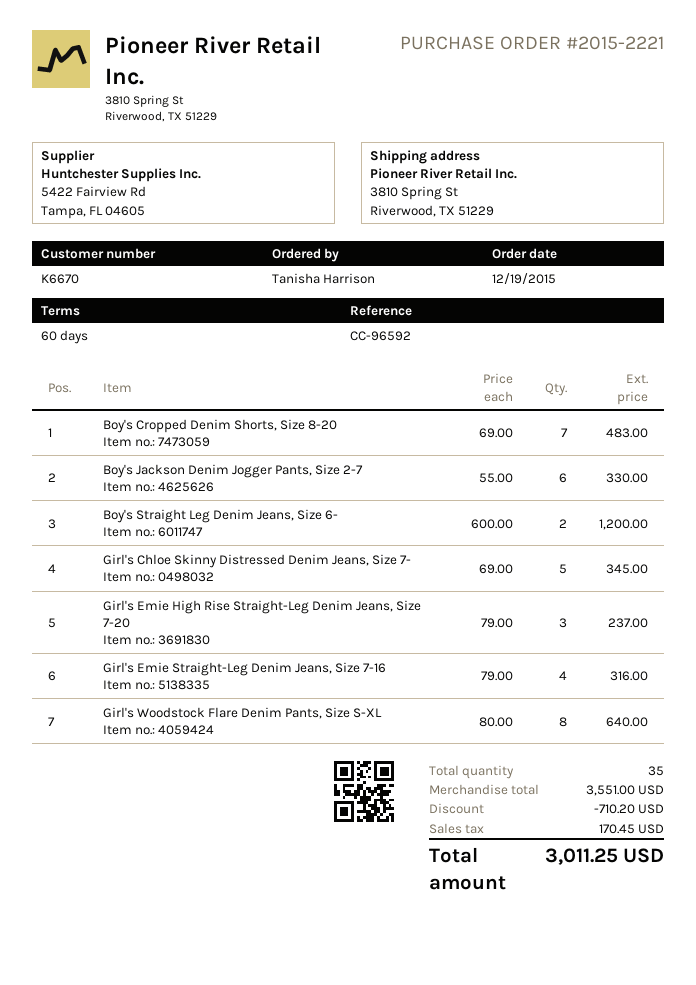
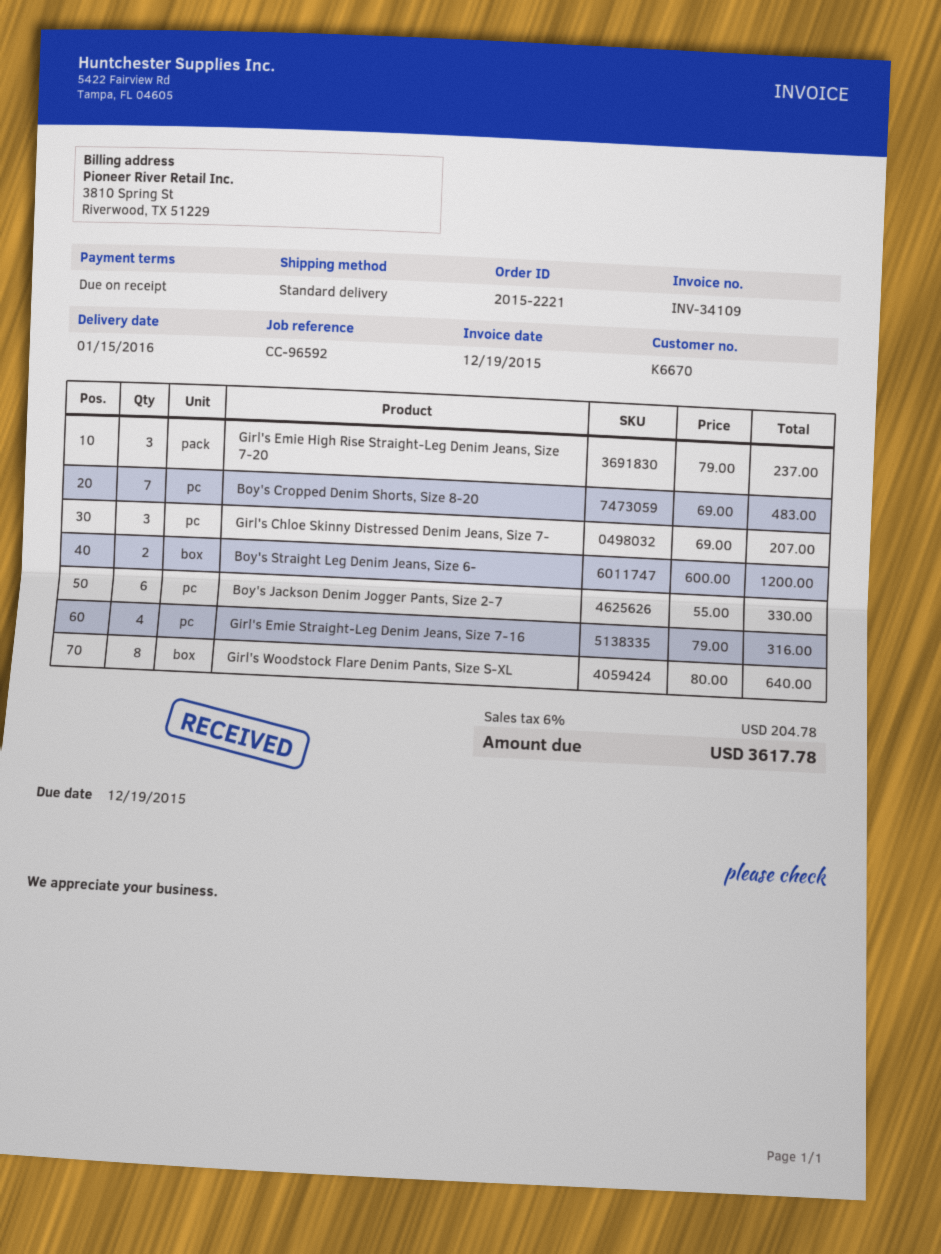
payment terms: 60 days -> on receipt
Girl's Chloe Skinny Distressed Denim Jeans, Size 7-: 5 x 69.00 = 345.00 -> 3 x 69.00 = 207.00
discount: 710.20 -> none
tax: 170.45 -> 204.78
total: 3011.25 -> 3617.78

